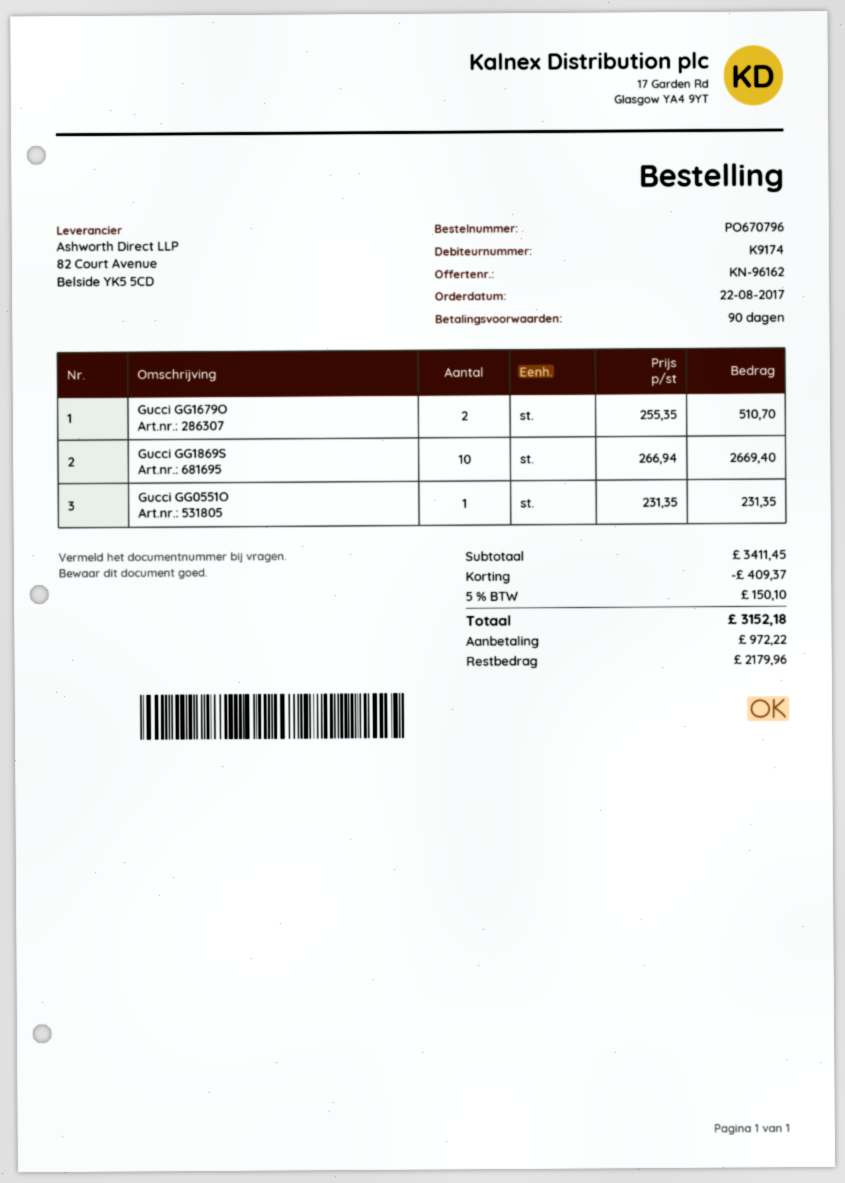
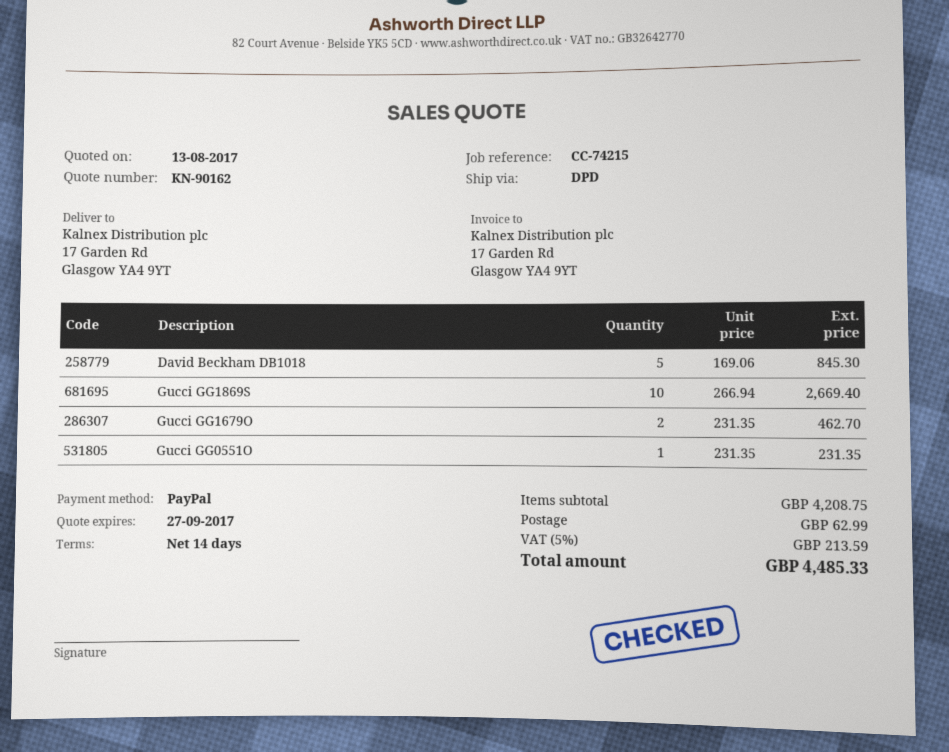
quote number: KN-96162 -> KN-90162
payment terms: 90 days -> 14 days
Gucci GG1679O: 2 x 255.35 = 510.70 -> 2 x 231.35 = 462.70
David Beckham DB1018: none -> 5 x 169.06 = 845.30
subtotal: 3411.45 -> 4208.75
discount: 409.37 -> none
shipping: none -> 62.99
tax: 5% = 150.10 -> 5% = 213.59
total: 3152.18 -> 4485.33

